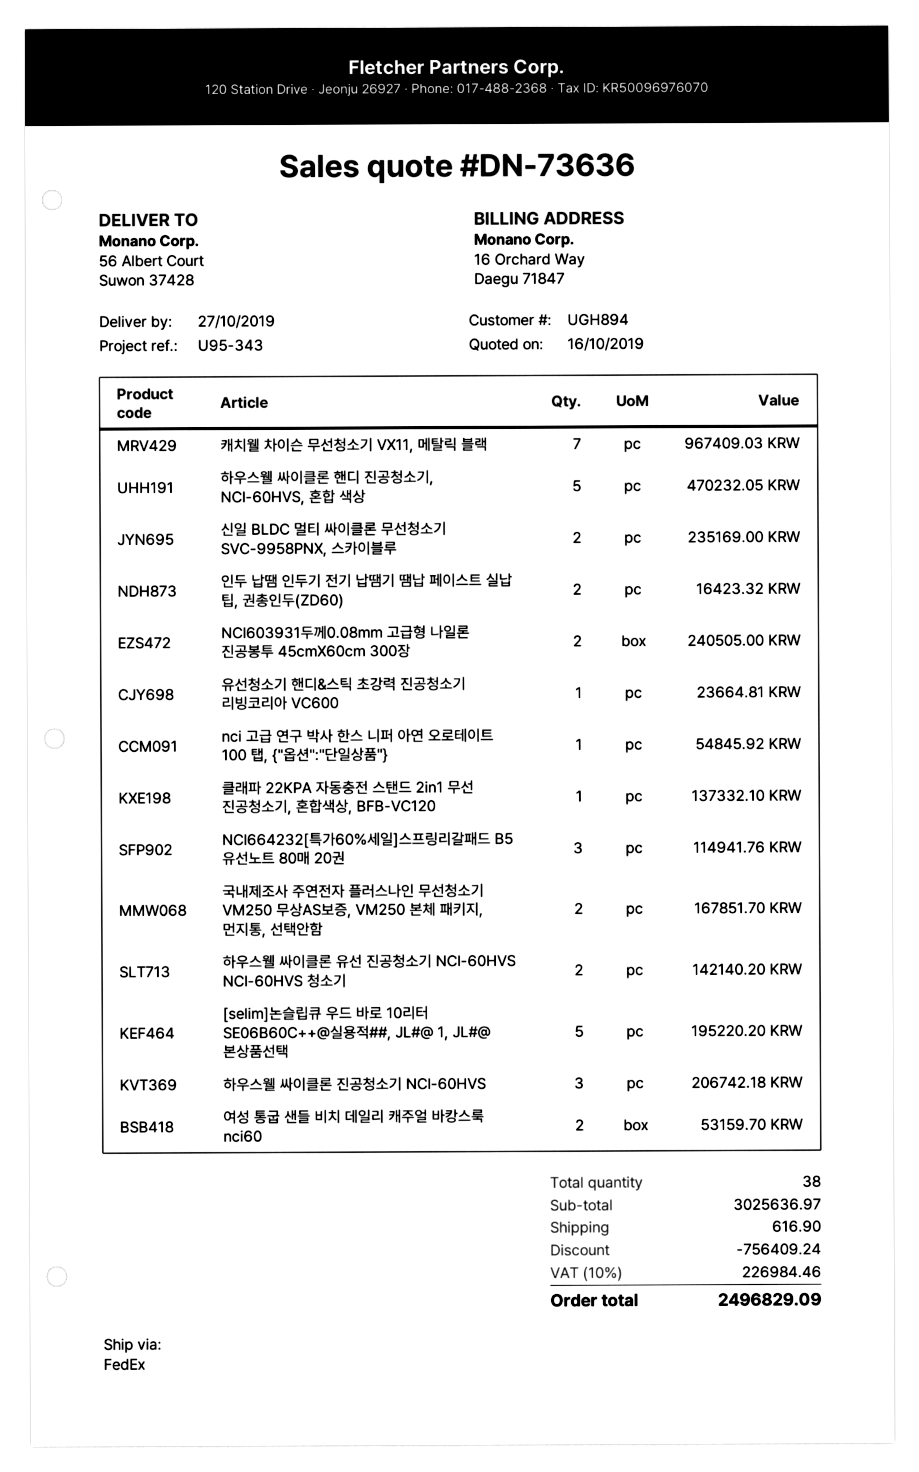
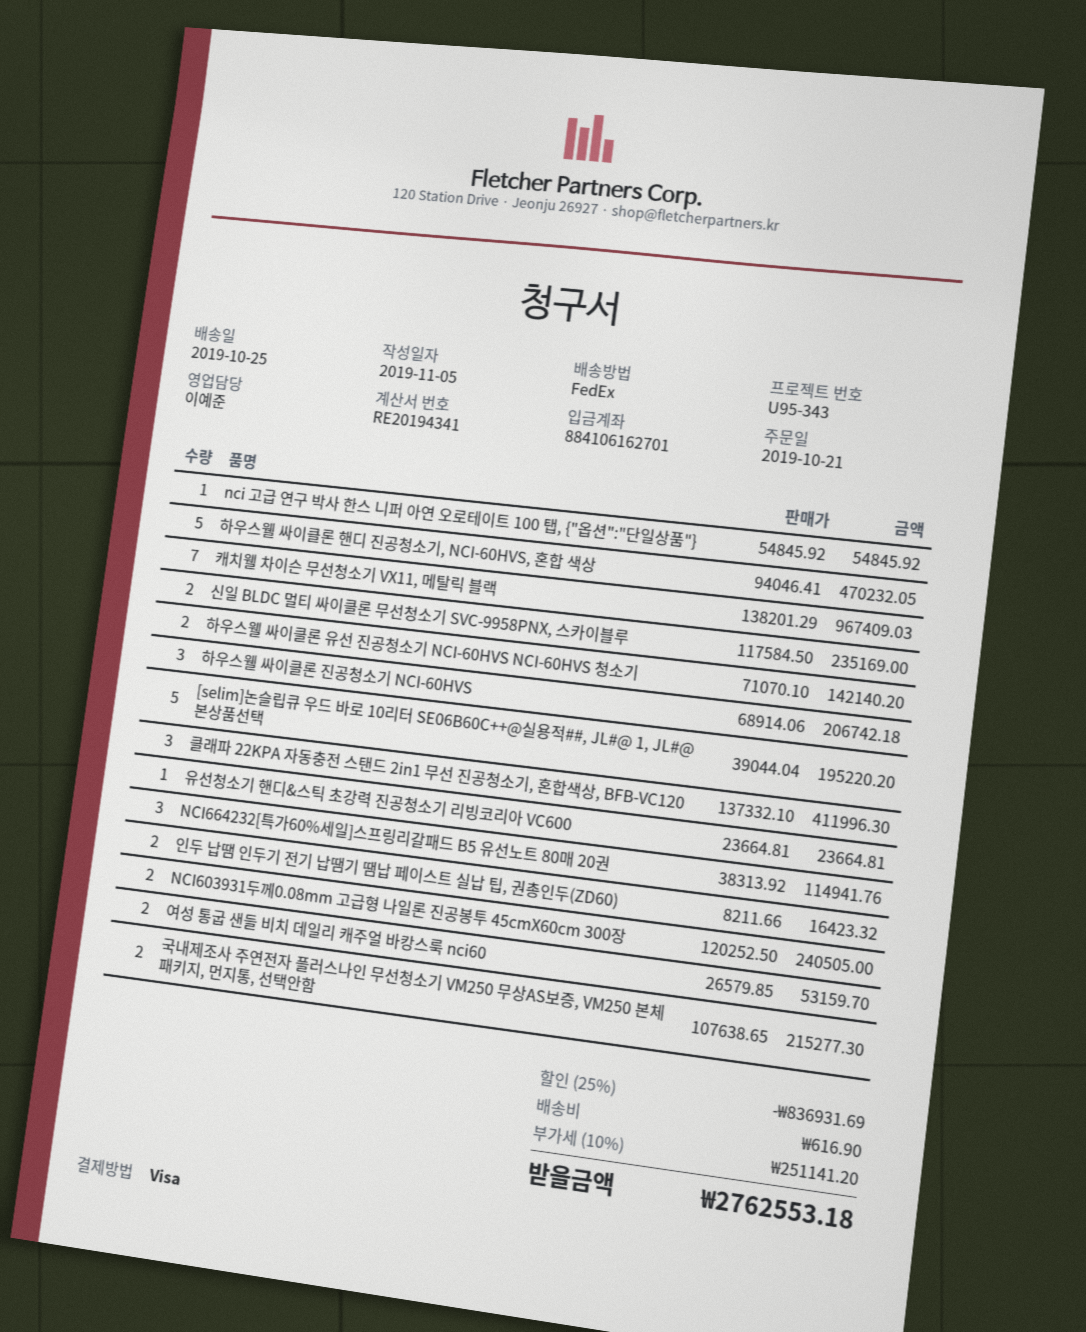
delivery date: 2019-10-27 -> 2019-10-25
클래파 22KPA 자동충전 스탠드 2in1 무선 진공청소기, 혼합색상, BFB-VC120: 1 for 137332.10 -> 3 for 411996.30
국내제조사 주연전자 플러스나인 무선청소기 VM250 무상AS보증, VM250 본체 패키지, 먼지통, 선택안함: 2 for 167851.70 -> 2 for 215277.30
discount: 756409.24 -> 836931.69
tax: 10% = 226984.46 -> 10% = 251141.20
total: 2496829.09 -> 2762553.18

